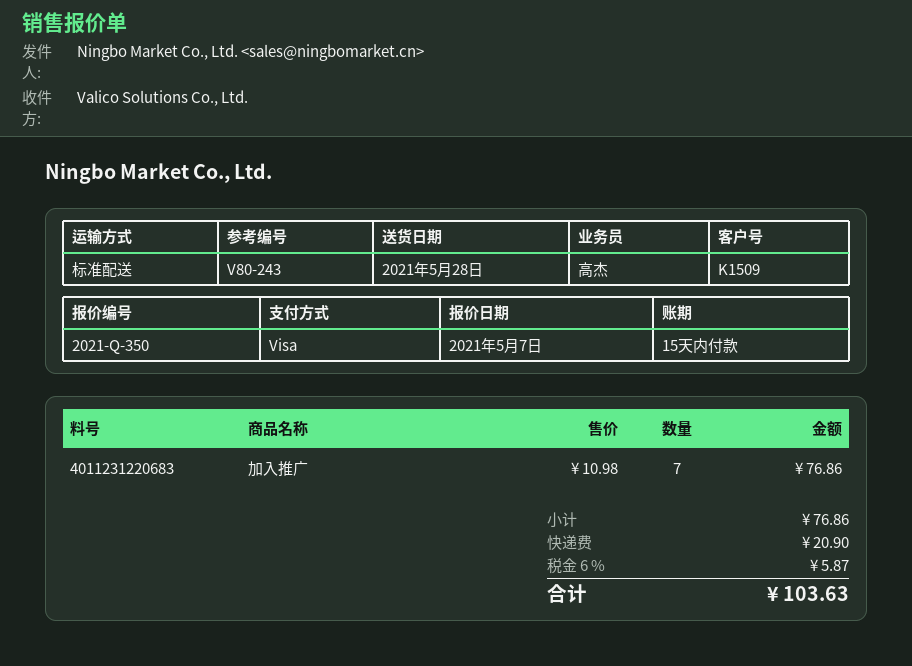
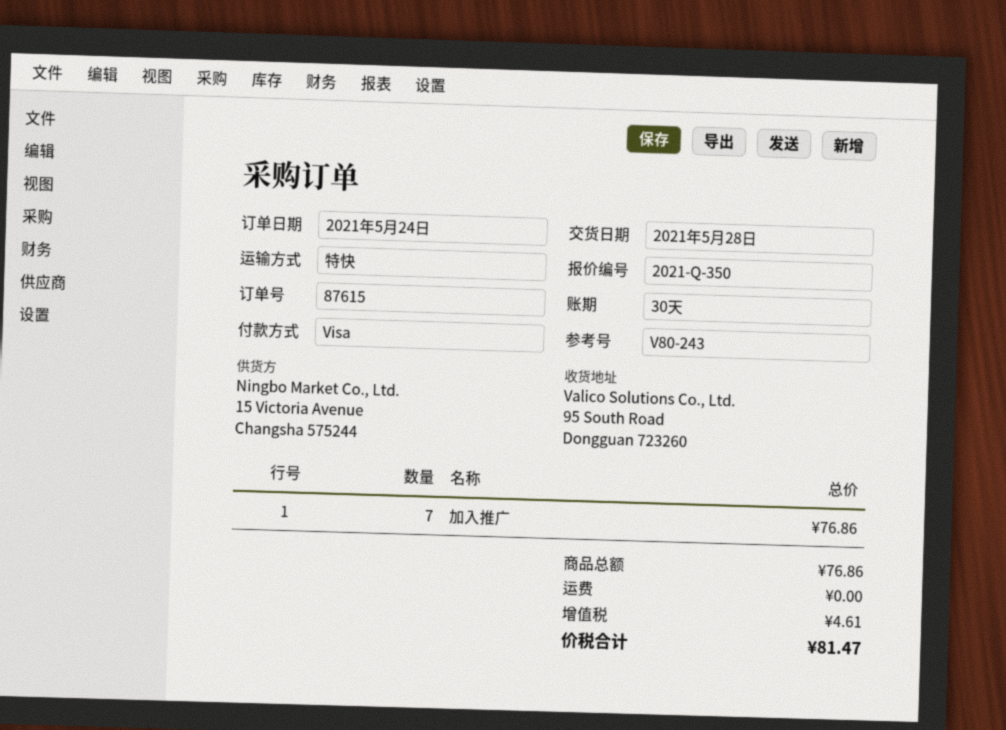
payment terms: 15 days -> 30 days
shipping method: standard -> express
shipping: 20.90 -> 0.00
tax: 5.87 -> 4.61
total: 103.63 -> 81.47

